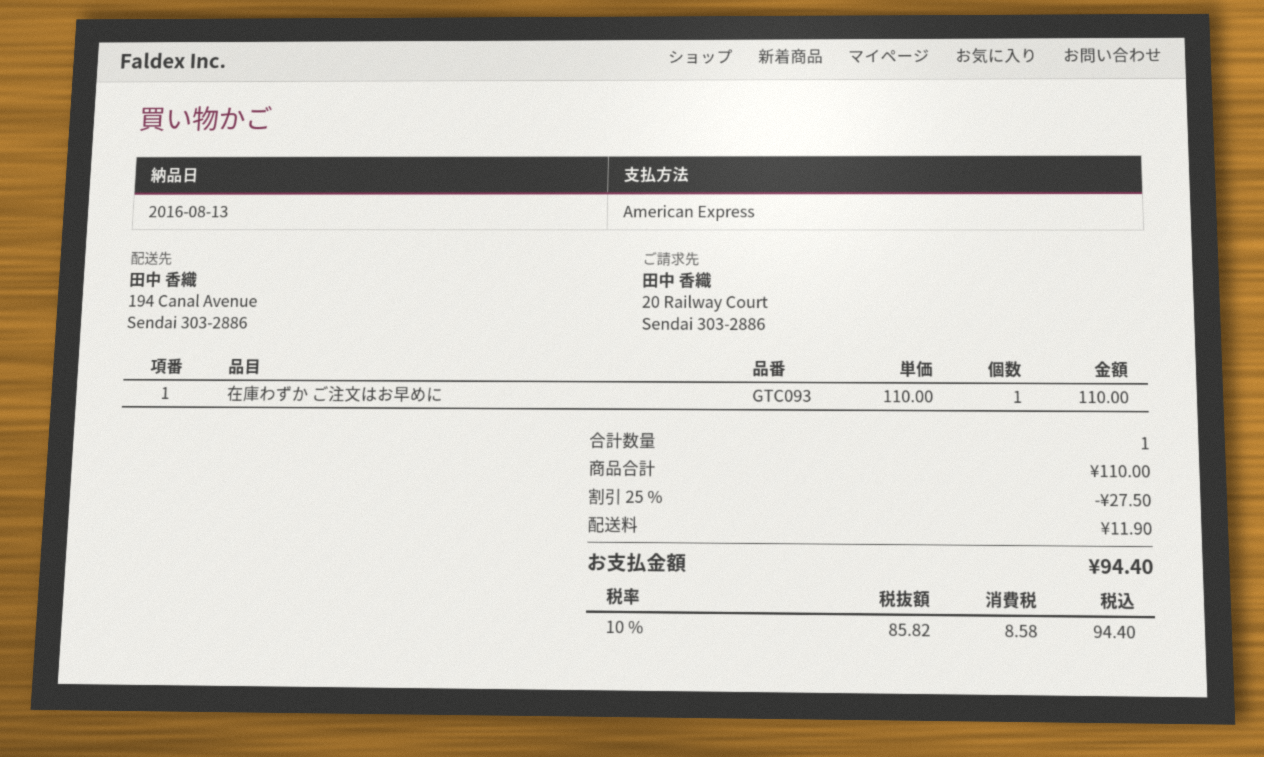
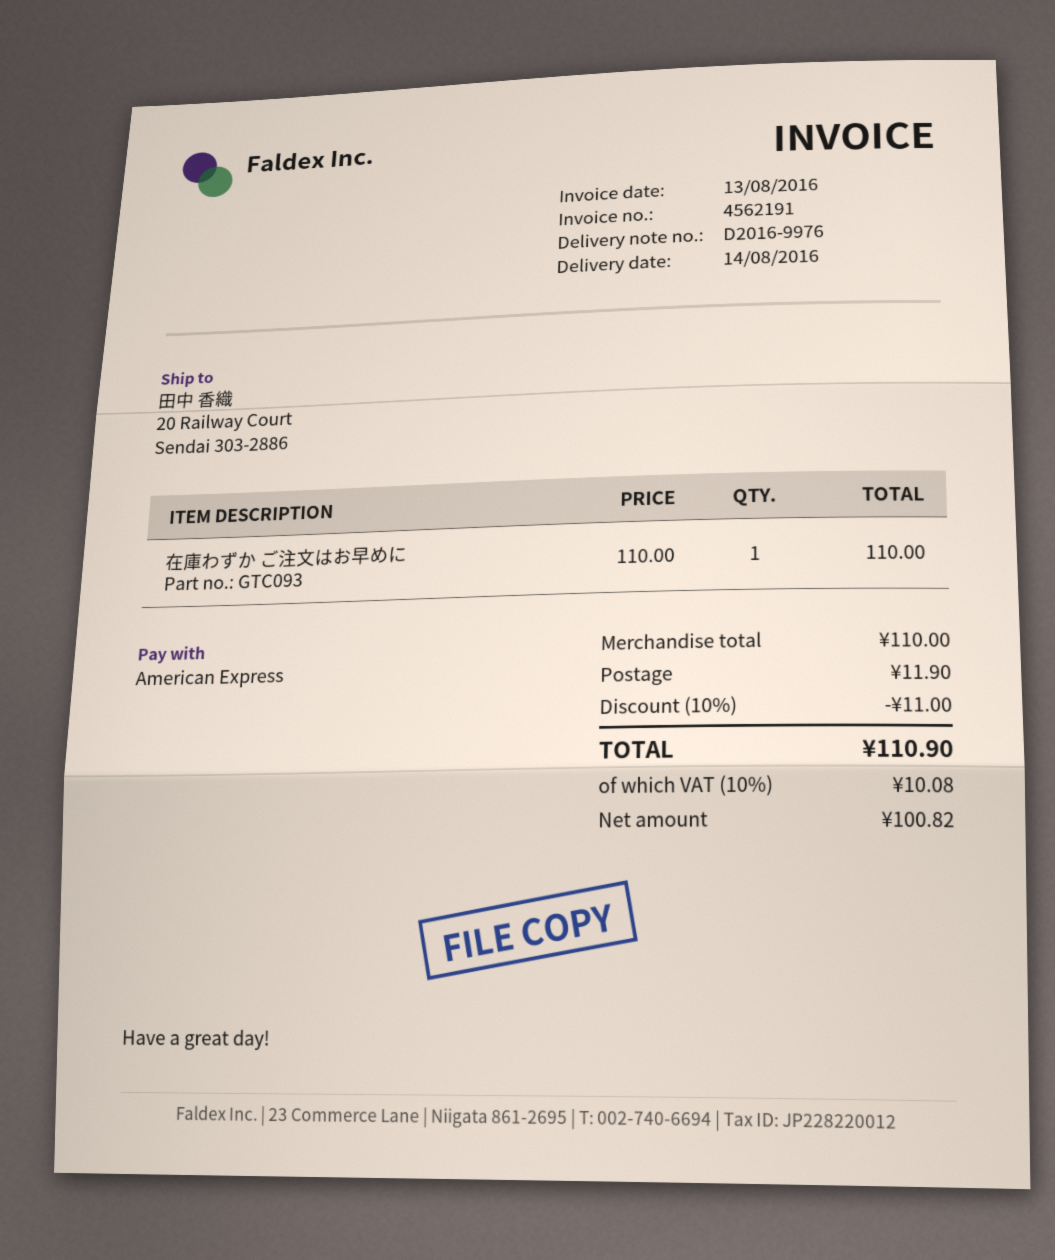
delivery date: 2016-08-13 -> 2016-08-14
ship to: 194 Canal Avenue, Sendai 303-2886 -> 20 Railway Court, Sendai 303-2886
discount: 25% = 27.50 -> 10% = 11.00
net: 85.82 -> 100.82
tax: 10% = 8.58 -> 10% = 10.08
total: 94.40 -> 110.90

